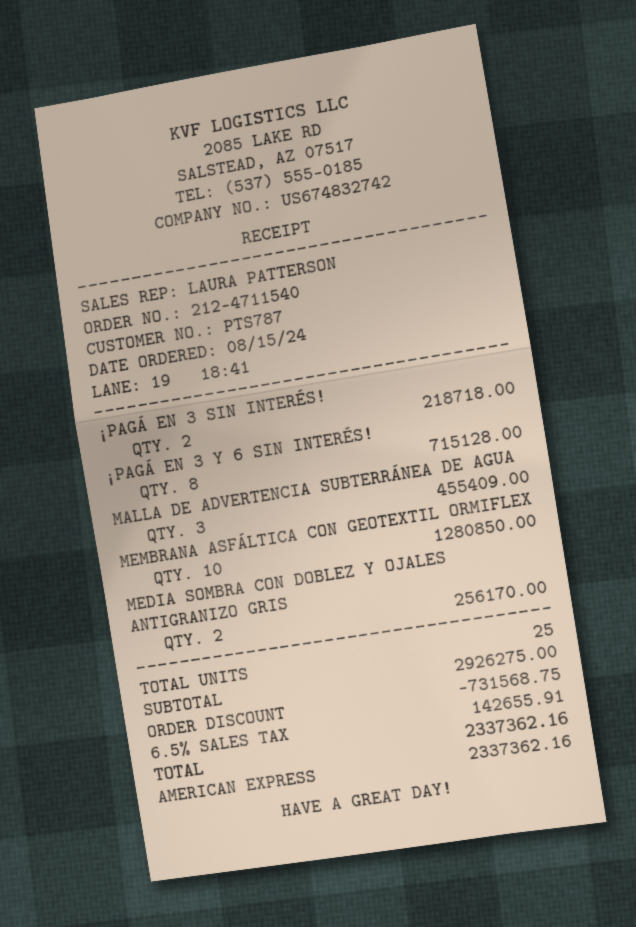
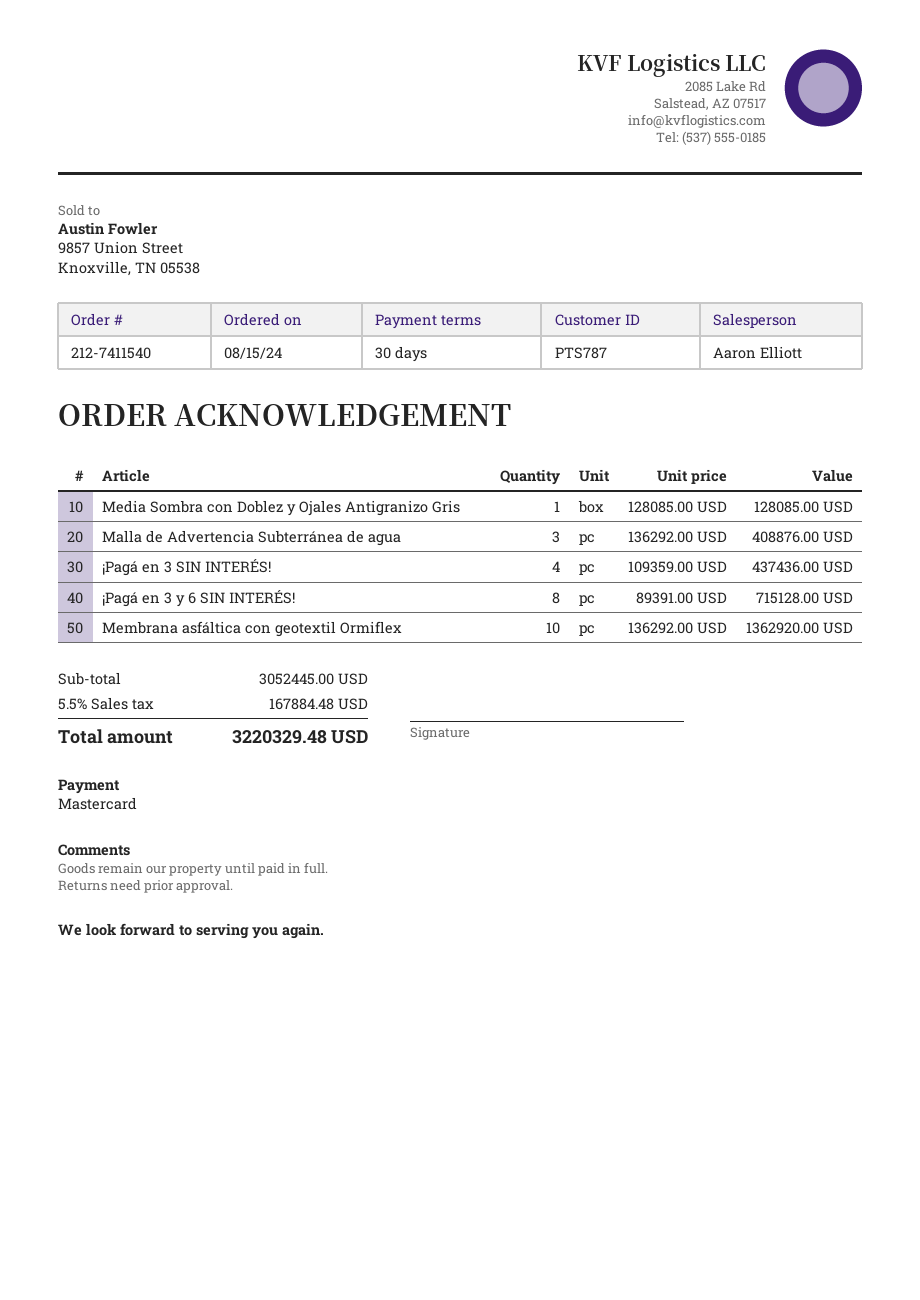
order number: 212-4711540 -> 212-7411540
sales rep: LAURA PATTERSON -> Aaron Elliott
payment method: American Express -> Mastercard
¡PAGÁ EN 3 SIN INTERÉS!: 2 for 218718.00 -> 4 for 437436.00
MALLA DE ADVERTENCIA SUBTERRÁNEA DE AGUA: 3 for 455409.00 -> 3 for 408876.00
MEMBRANA ASFÁLTICA CON GEOTEXTIL ORMIFLEX: 10 for 1280850.00 -> 10 for 1362920.00
MEDIA SOMBRA CON DOBLEZ Y OJALES ANTIGRANIZO GRIS: 2 for 256170.00 -> 1 for 128085.00
subtotal: 2926275.00 -> 3052445.00
discount: 731568.75 -> none
tax: 6.5% = 142655.91 -> 5.5% = 167884.48
total: 2337362.16 -> 3220329.48

